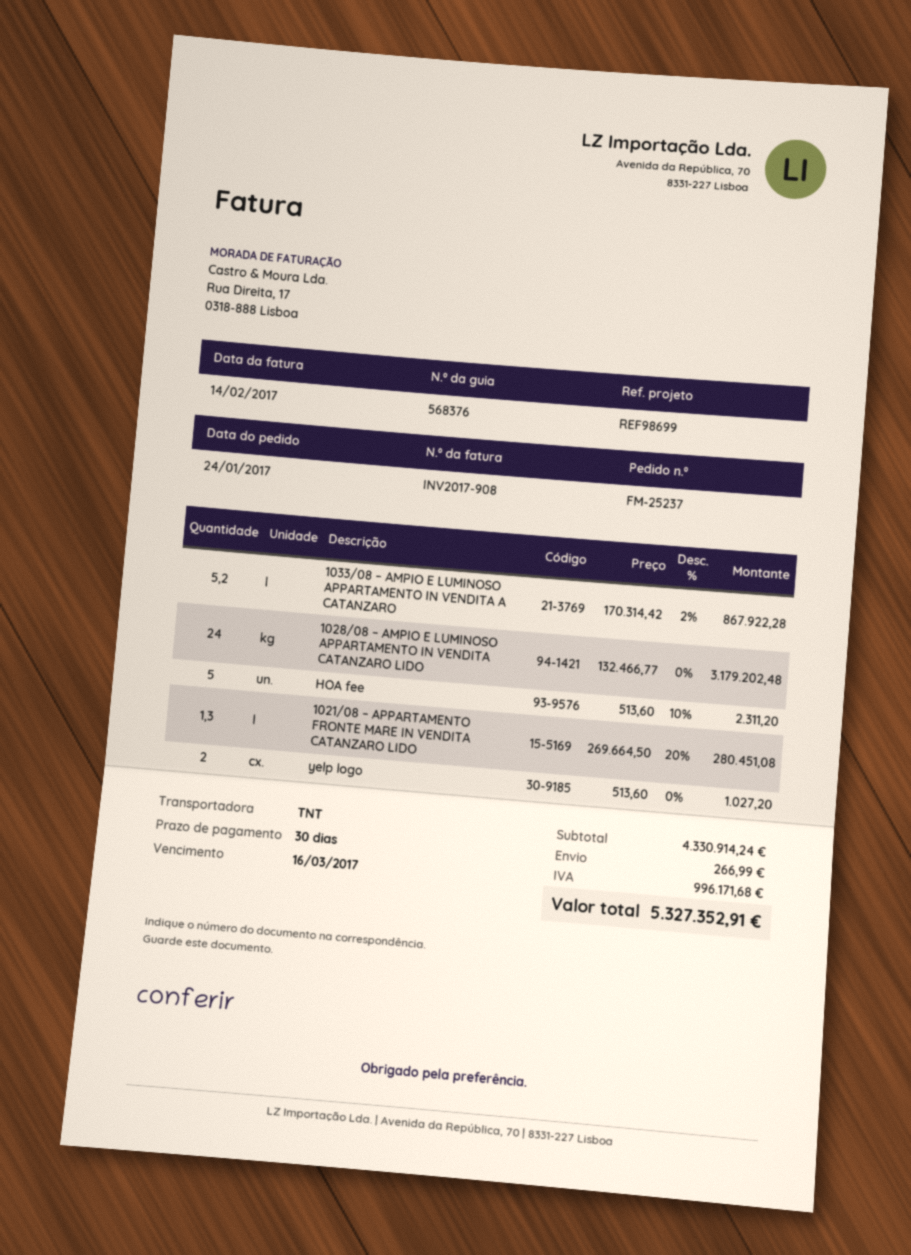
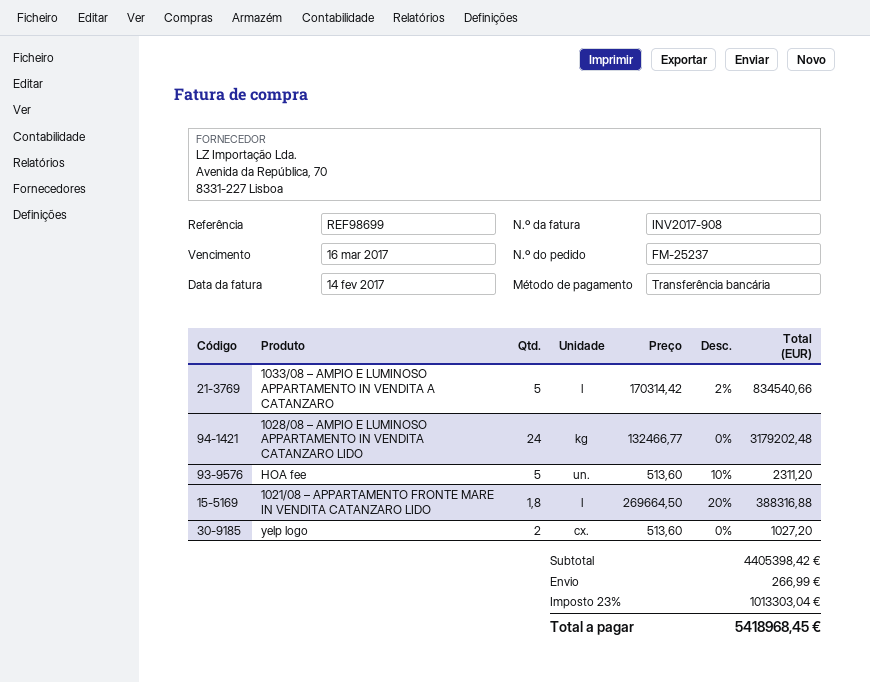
1033/08 – AMPIO E LUMINOSO APPARTAMENTO IN VENDITA A CATANZARO: 5.2 x 170314.42 - 2% = 867922.28 -> 5 x 170314.42 - 2% = 834540.66
1021/08 – APPARTAMENTO FRONTE MARE IN VENDITA CATANZARO LIDO: 1.3 x 269664.50 - 20% = 280451.08 -> 1.8 x 269664.50 - 20% = 388316.88
subtotal: 4330914.24 -> 4405398.42
tax: 996171.68 -> 1013303.04
total: 5327352.91 -> 5418968.45

